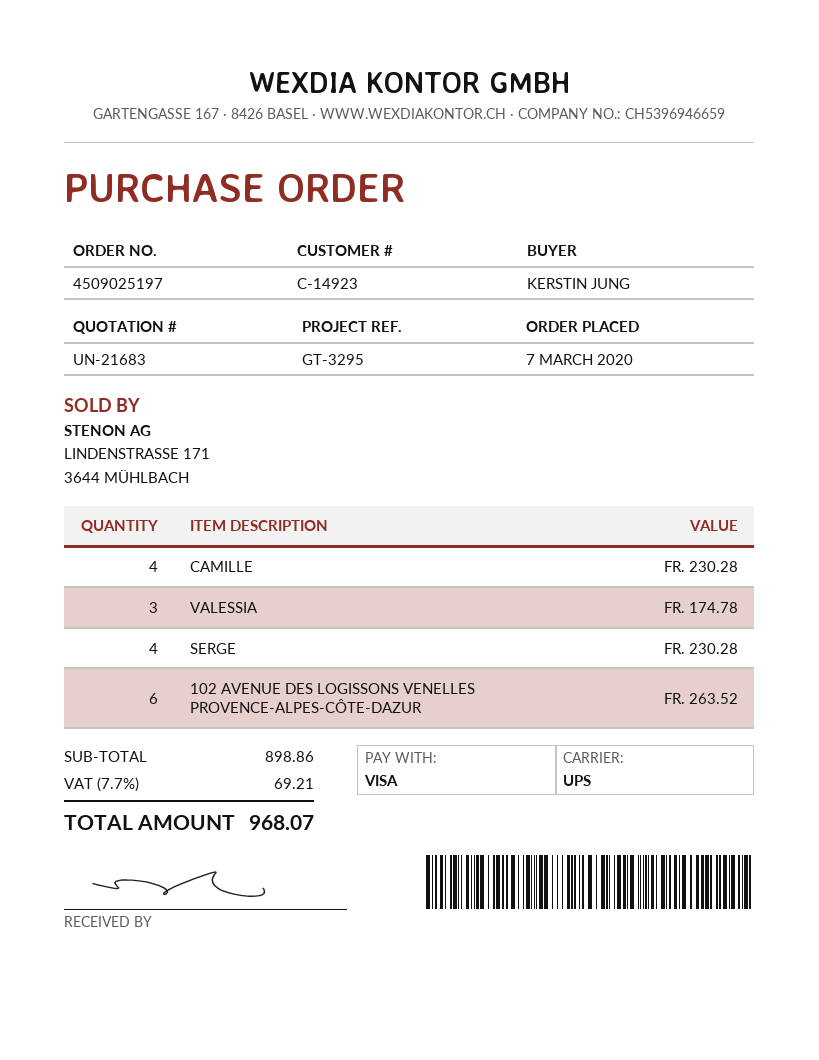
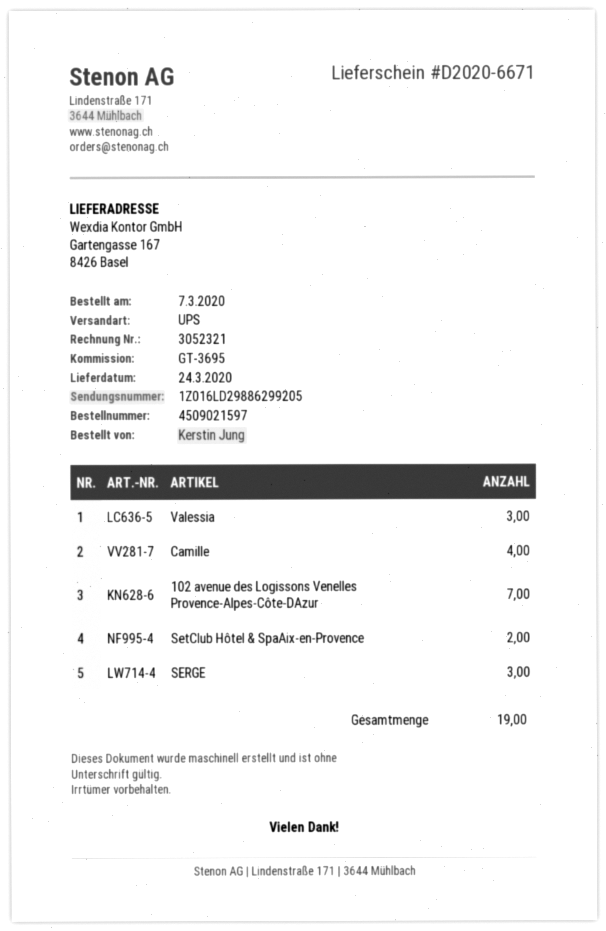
order number: 4509025197 -> 4509021597
reference: GT-3295 -> GT-3695
SERGE: 4 -> 3
102 AVENUE DES LOGISSONS VENELLES PROVENCE-ALPES-CÔTE-DAZUR: 6 -> 7
SetClub Hôtel & SpaAix-en-Provence: none -> 2

